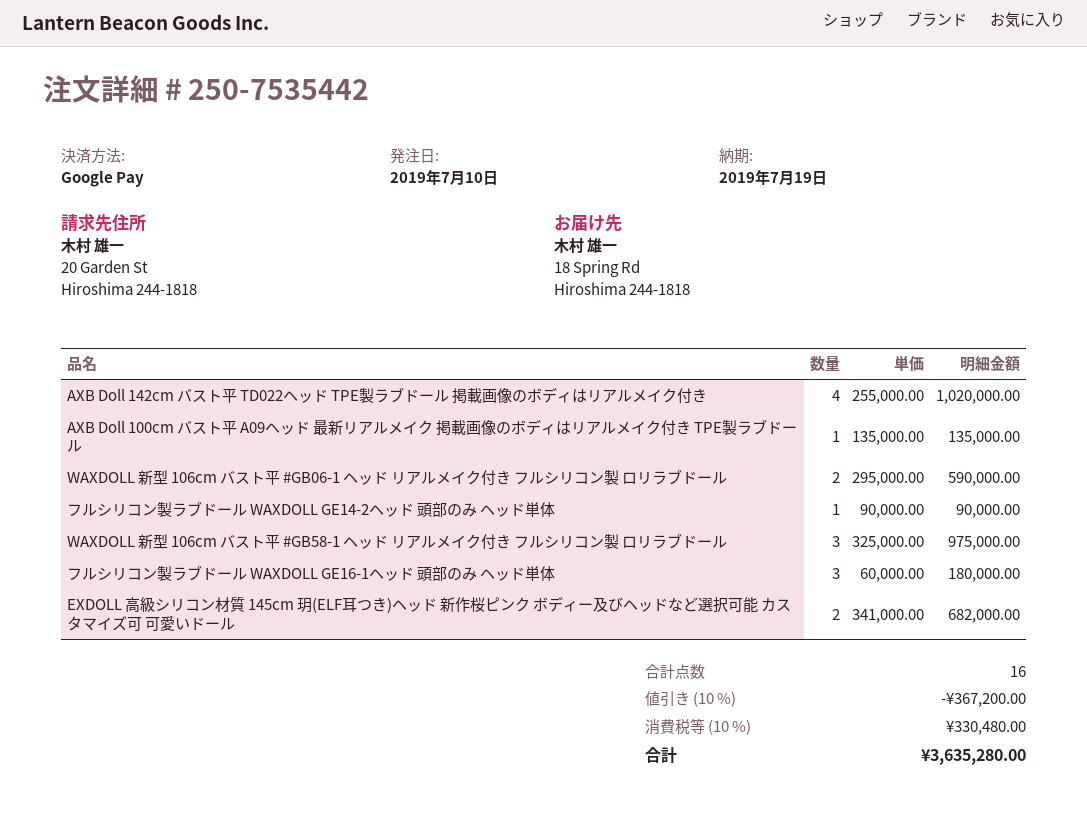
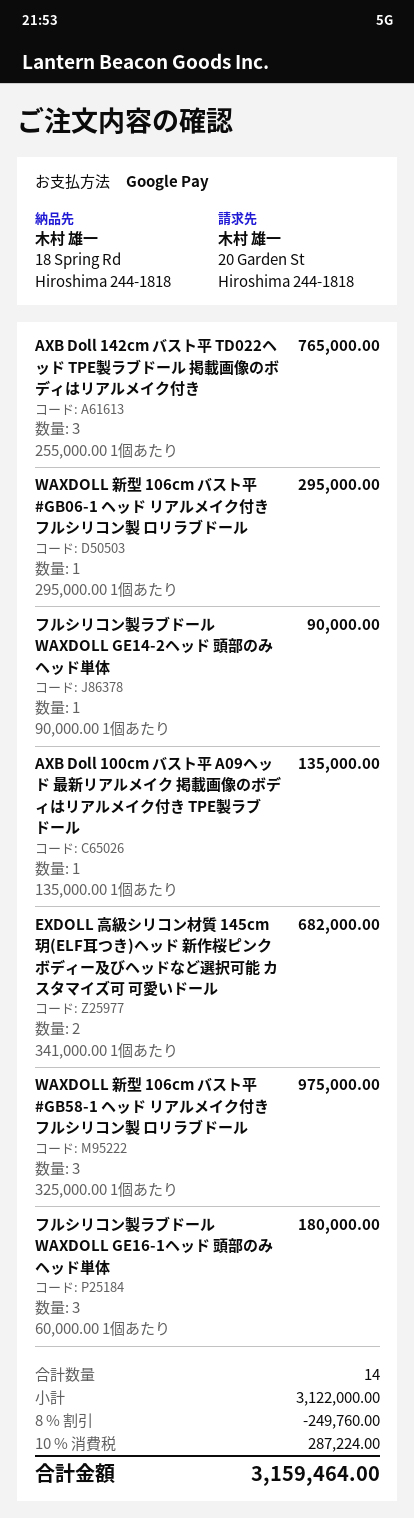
AXB Doll 142cm バスト平 TD022ヘッド TPE製ラブドール 掲載画像のボディはリアルメイク付き: 4 x 255000.00 = 1020000.00 -> 3 x 255000.00 = 765000.00
WAXDOLL 新型 106cm バスト平 #GB06-1 ヘッド リアルメイク付き フルシリコン製 ロリラブドール: 2 x 295000.00 = 590000.00 -> 1 x 295000.00 = 295000.00
total quantity: 16 -> 14
discount: 10% = 367200.00 -> 8% = 249760.00
tax: 10% = 330480.00 -> 10% = 287224.00
total: 3635280.00 -> 3159464.00

